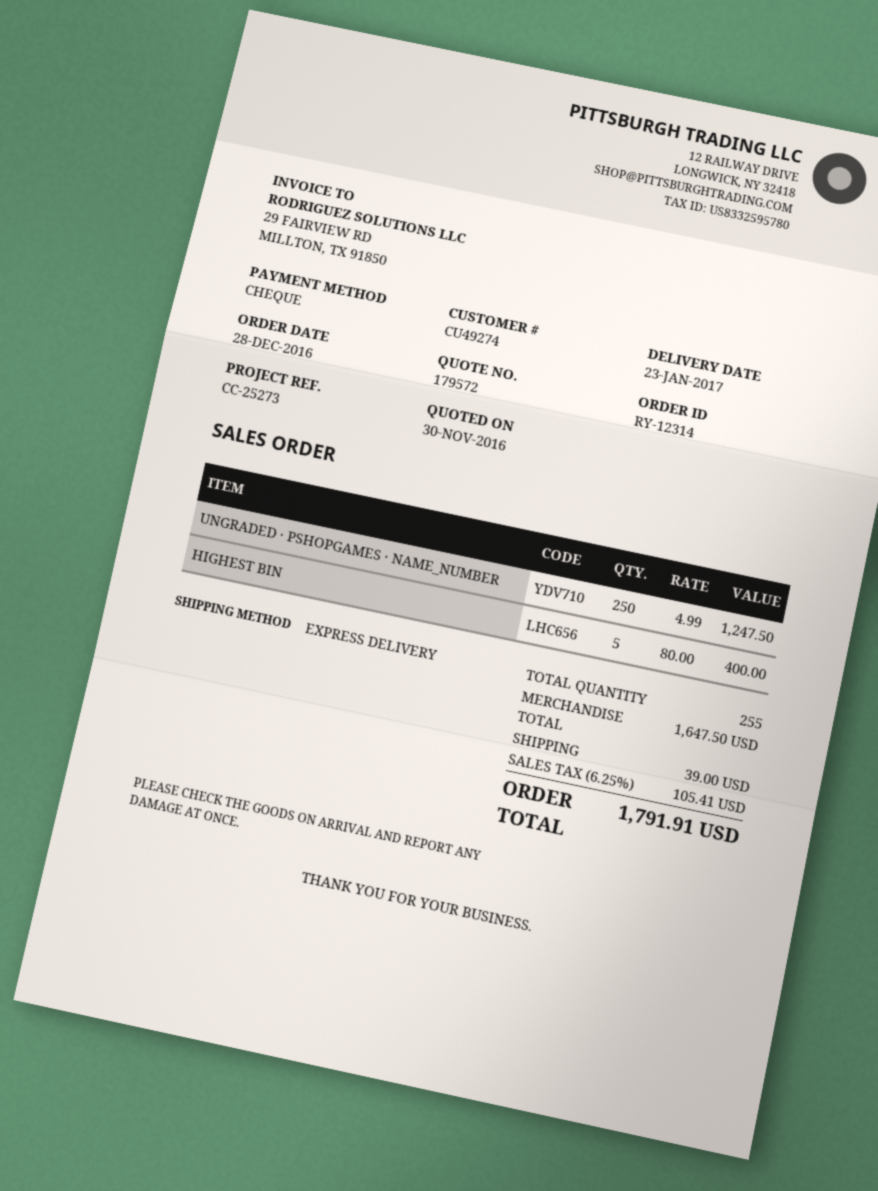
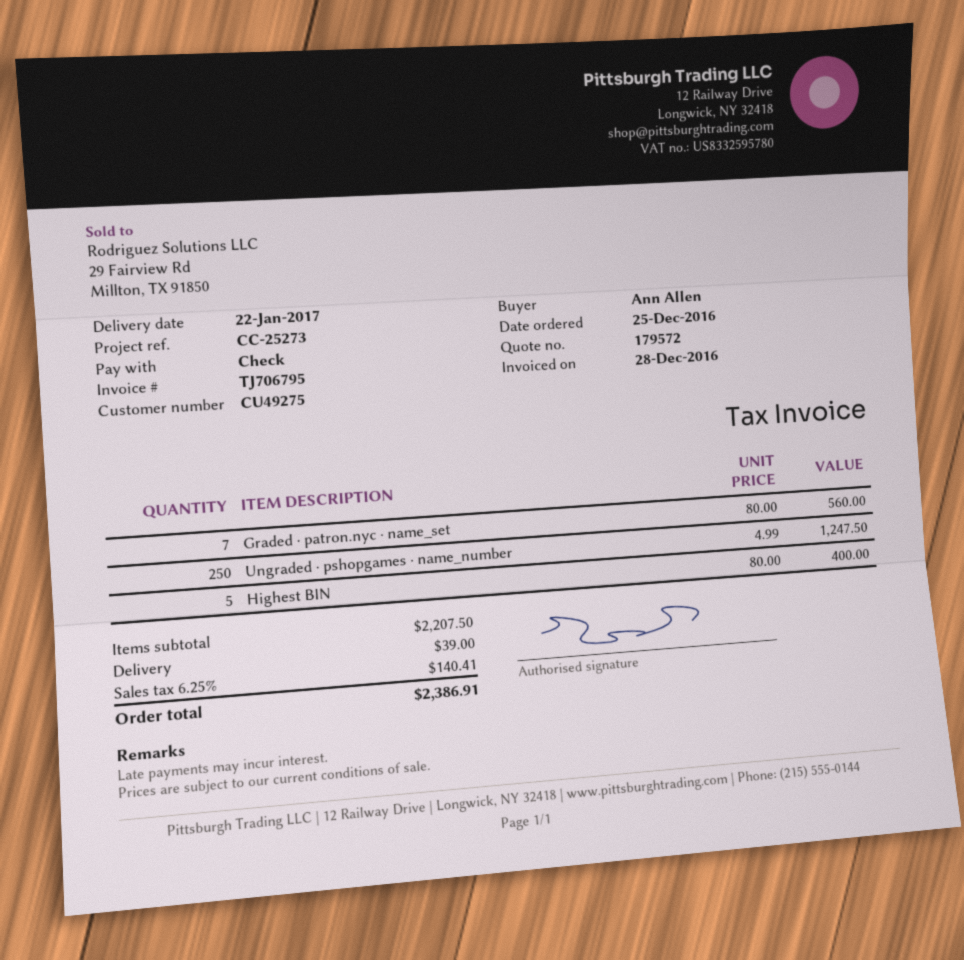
order date: 2016-12-28 -> 2016-12-25
delivery date: 2017-01-23 -> 2017-01-22
customer number: CU49274 -> CU49275
Graded · patron.nyc · name_set: none -> 7 x 80.00 = 560.00
subtotal: 1647.50 -> 2207.50
tax: 6.25% = 105.41 -> 6.25% = 140.41
total: 1791.91 -> 2386.91

